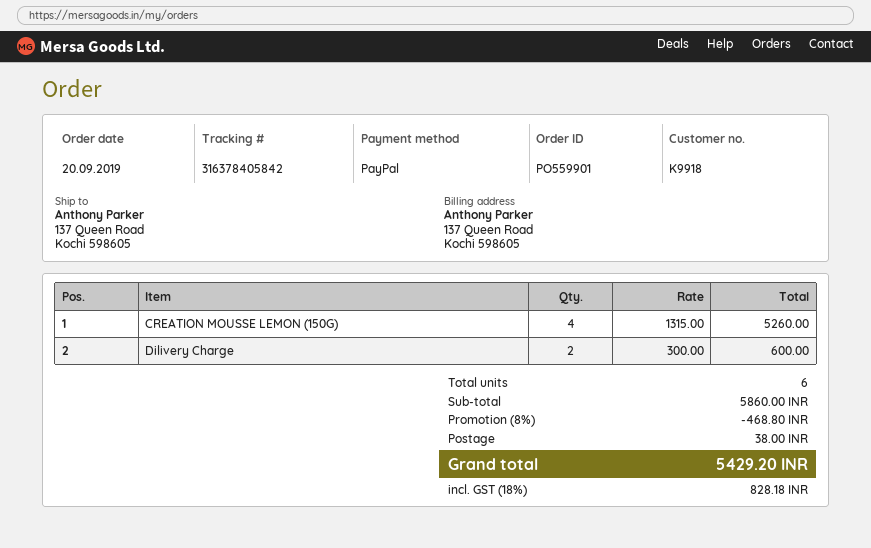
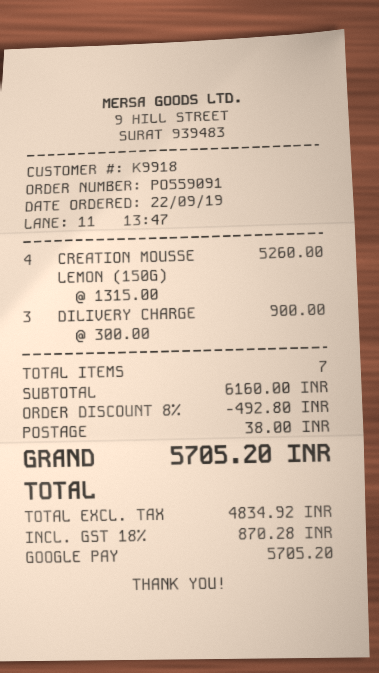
order number: PO559901 -> PO559091
order date: 2019-09-20 -> 2019-09-22
payment method: PayPal -> Google Pay
Dilivery Charge: 2 x 300.00 = 600.00 -> 3 x 300.00 = 900.00
total quantity: 6 -> 7
subtotal: 5860.00 -> 6160.00
discount: 8% = 468.80 -> 8% = 492.80
tax: 18% = 828.18 -> 18% = 870.28
total: 5429.20 -> 5705.20

